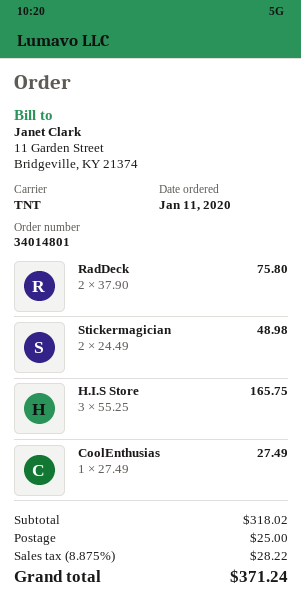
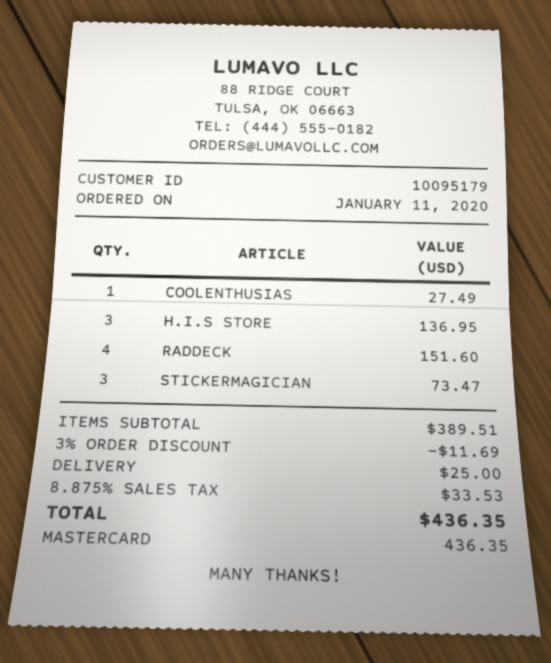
RadDeck: 2 for 75.80 -> 4 for 151.60
Stickermagician: 2 for 48.98 -> 3 for 73.47
H.I.S Store: 3 for 165.75 -> 3 for 136.95
subtotal: 318.02 -> 389.51
discount: none -> 3% = 11.69
tax: 8.875% = 28.22 -> 8.875% = 33.53
total: 371.24 -> 436.35

